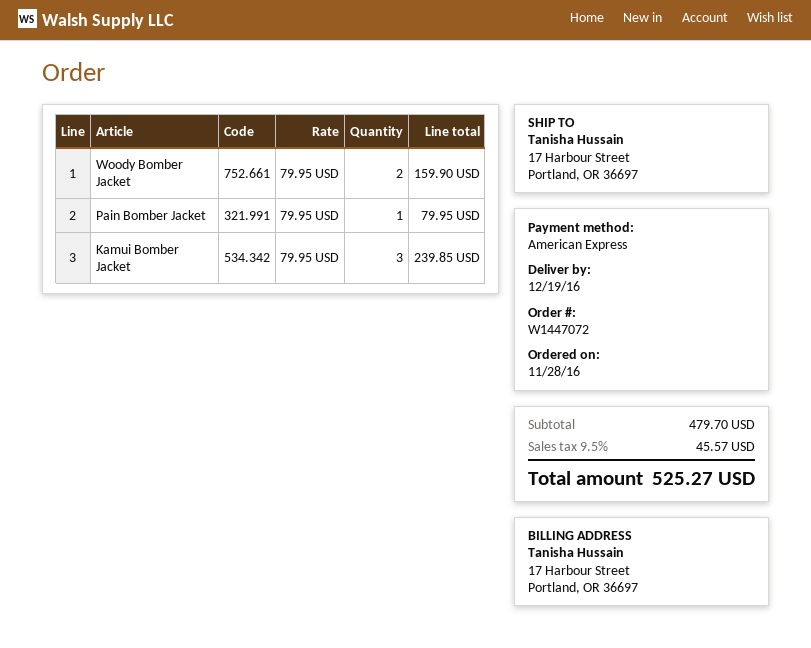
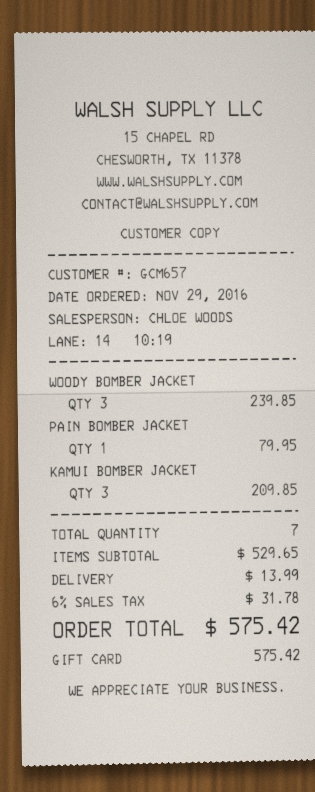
order date: 2016-11-28 -> 2016-11-29
payment method: American Express -> gift card
Woody Bomber Jacket: 2 for 159.90 -> 3 for 239.85
Kamui Bomber Jacket: 3 for 239.85 -> 3 for 209.85
subtotal: 479.70 -> 529.65
shipping: none -> 13.99
tax: 9.5% = 45.57 -> 6% = 31.78
total: 525.27 -> 575.42

